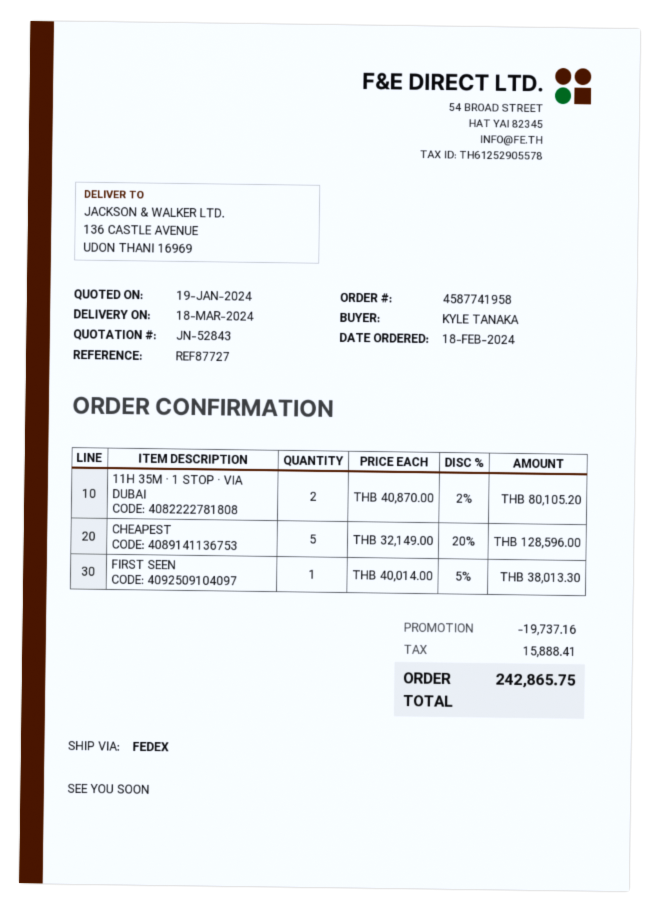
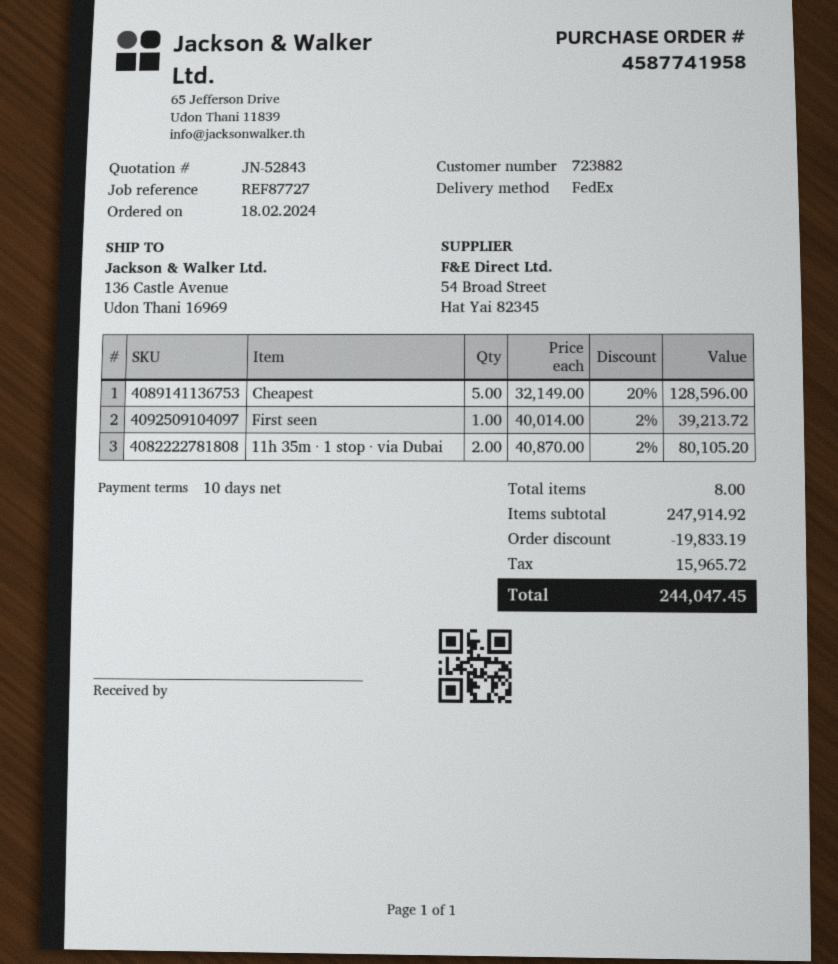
FIRST SEEN: 1 x 40014.00 - 5% = 38013.30 -> 1 x 40014.00 - 2% = 39213.72
discount: 19737.16 -> 19833.19
tax: 15888.41 -> 15965.72
total: 242865.75 -> 244047.45

